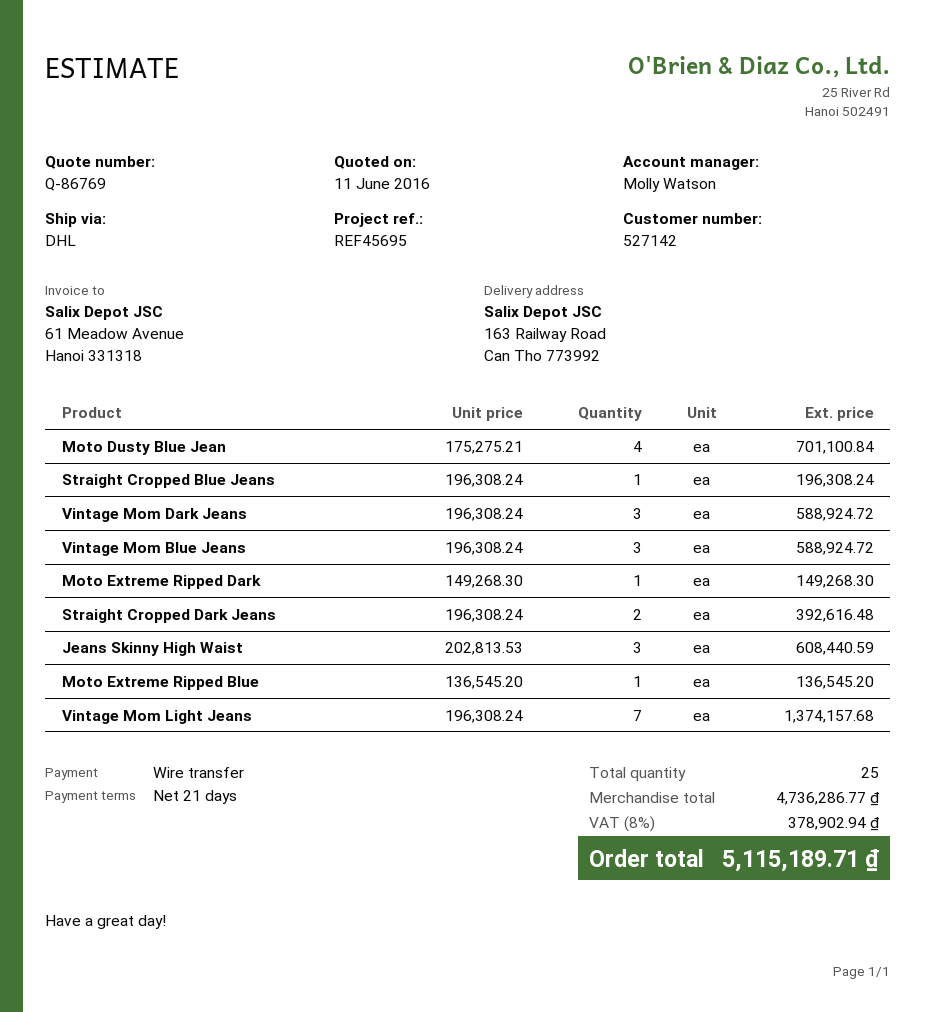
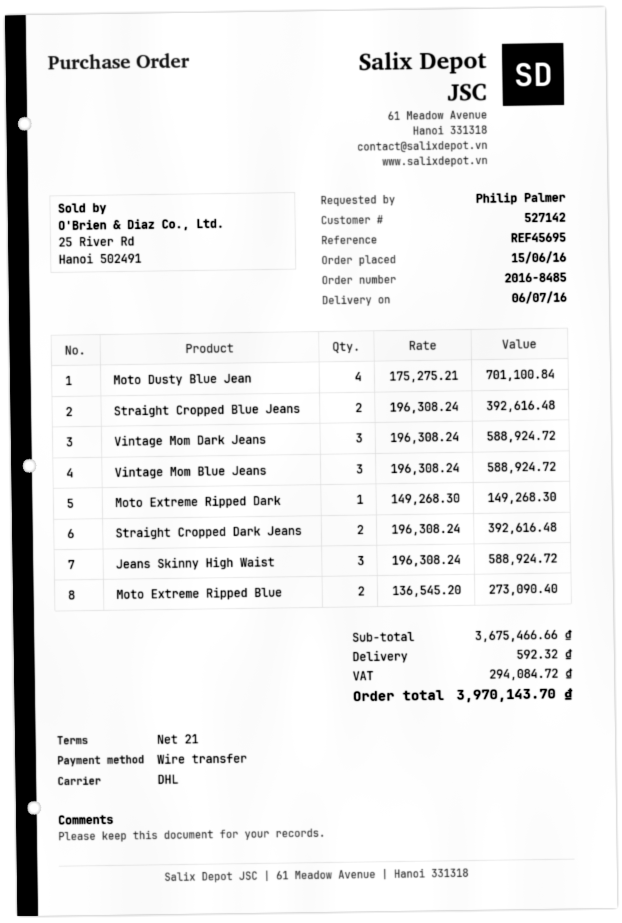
Straight Cropped Blue Jeans: 1 x 196308.24 = 196308.24 -> 2 x 196308.24 = 392616.48
Jeans Skinny High Waist: 3 x 202813.53 = 608440.59 -> 3 x 196308.24 = 588924.72
Moto Extreme Ripped Blue: 1 x 136545.20 = 136545.20 -> 2 x 136545.20 = 273090.40
Vintage Mom Light Jeans: 7 x 196308.24 = 1374157.68 -> none
subtotal: 4736286.77 -> 3675466.66
shipping: none -> 592.32
tax: 378902.94 -> 294084.72
total: 5115189.71 -> 3970143.70

